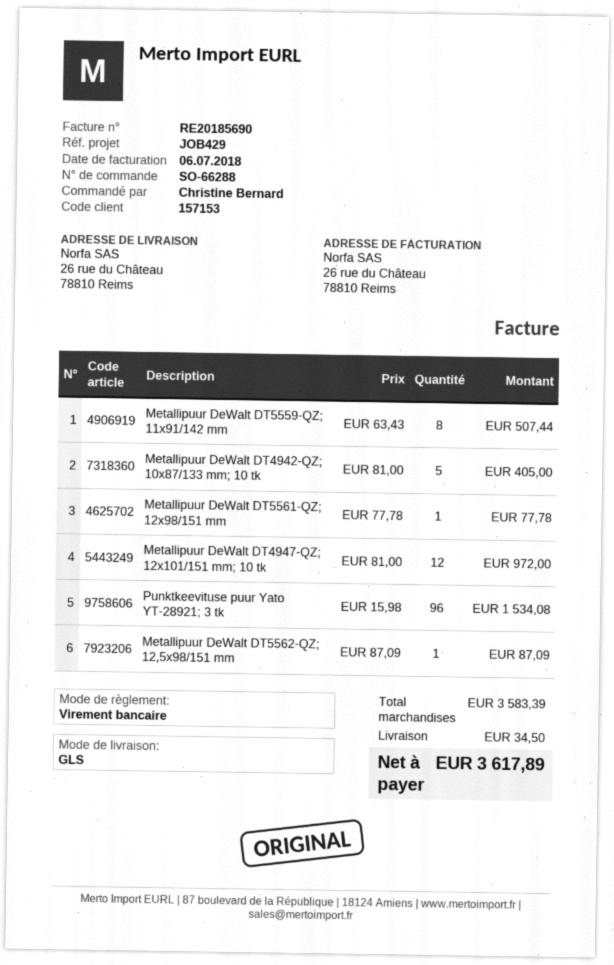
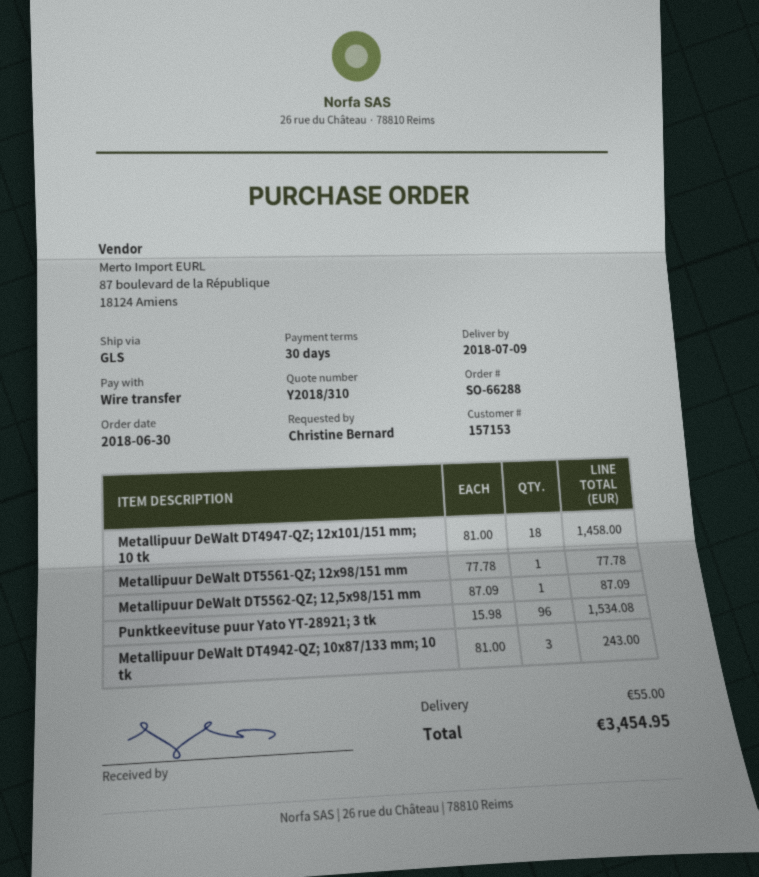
Metallipuur DeWalt DT5559-QZ; 11x91/142 mm: 8 x 63.43 = 507.44 -> none
Metallipuur DeWalt DT4942-QZ; 10x87/133 mm; 10 tk: 5 x 81.00 = 405.00 -> 3 x 81.00 = 243.00
Metallipuur DeWalt DT4947-QZ; 12x101/151 mm; 10 tk: 12 x 81.00 = 972.00 -> 18 x 81.00 = 1458.00
shipping: 34.50 -> 55.00
total: 3617.89 -> 3454.95

